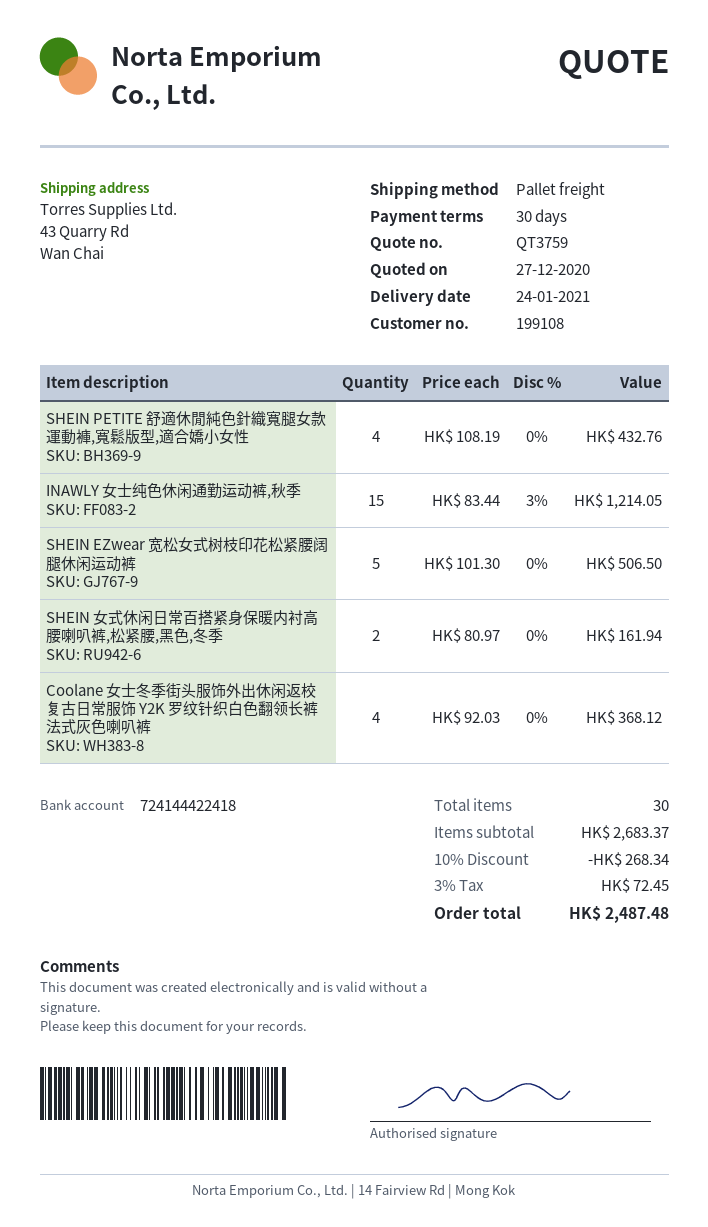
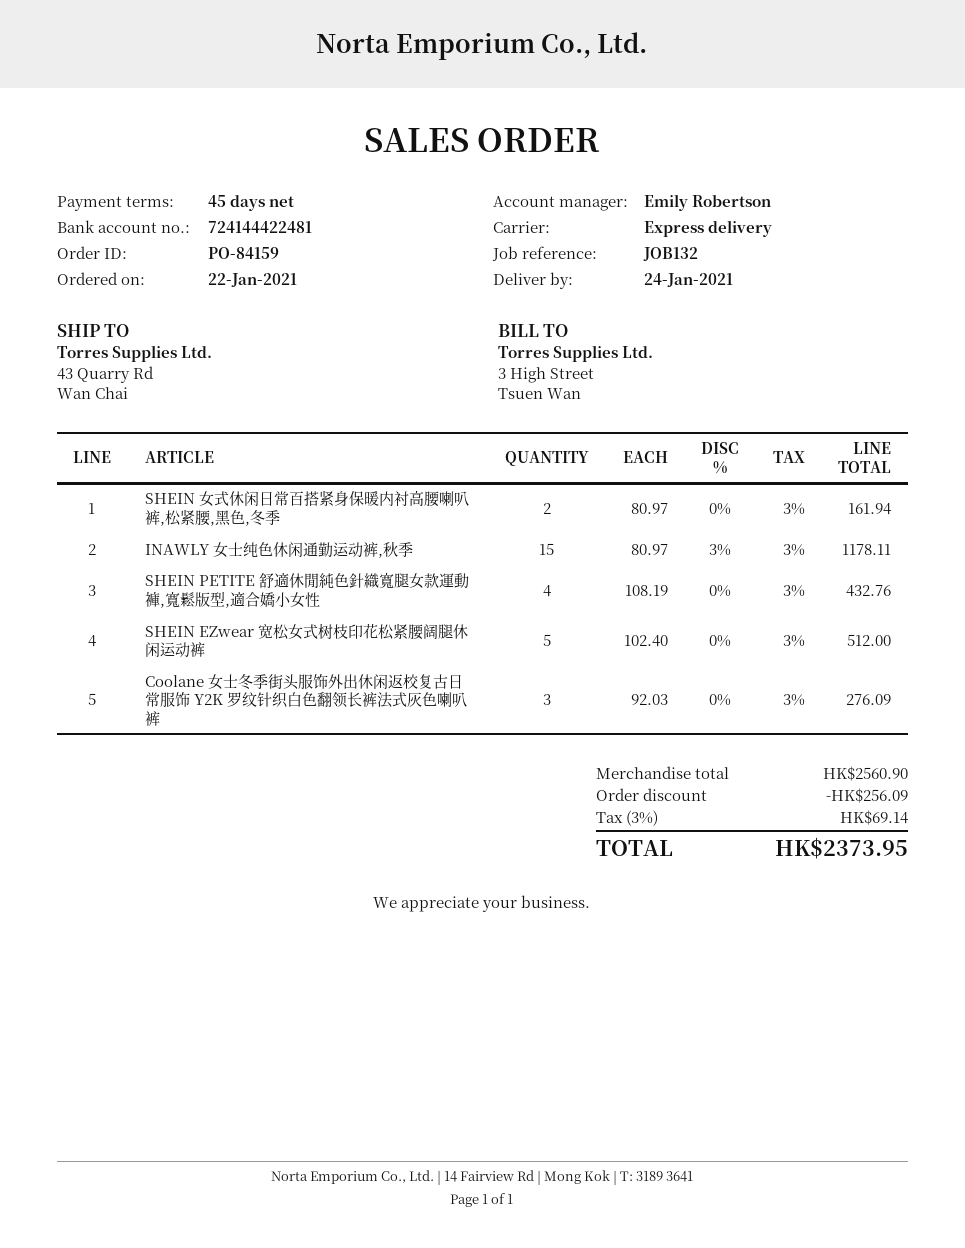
payment terms: 30 days -> 45 days
bank account: 724144422418 -> 724144422481
shipping method: pallet freight -> express
INAWLY 女士纯色休闲通勤运动裤,秋季: 15 x 83.44 - 3% = 1214.05 -> 15 x 80.97 - 3% = 1178.11
SHEIN EZwear 宽松女式树枝印花松紧腰阔腿休闲运动裤: 5 x 101.30 = 506.50 -> 5 x 102.40 = 512.00
Coolane 女士冬季街头服饰外出休闲返校复古日常服饰 Y2K 罗纹针织白色翻领长裤法式灰色喇叭裤: 4 x 92.03 = 368.12 -> 3 x 92.03 = 276.09
subtotal: 2683.37 -> 2560.90
discount: 268.34 -> 256.09
tax: 3% = 72.45 -> 3% = 69.14
total: 2487.48 -> 2373.95

